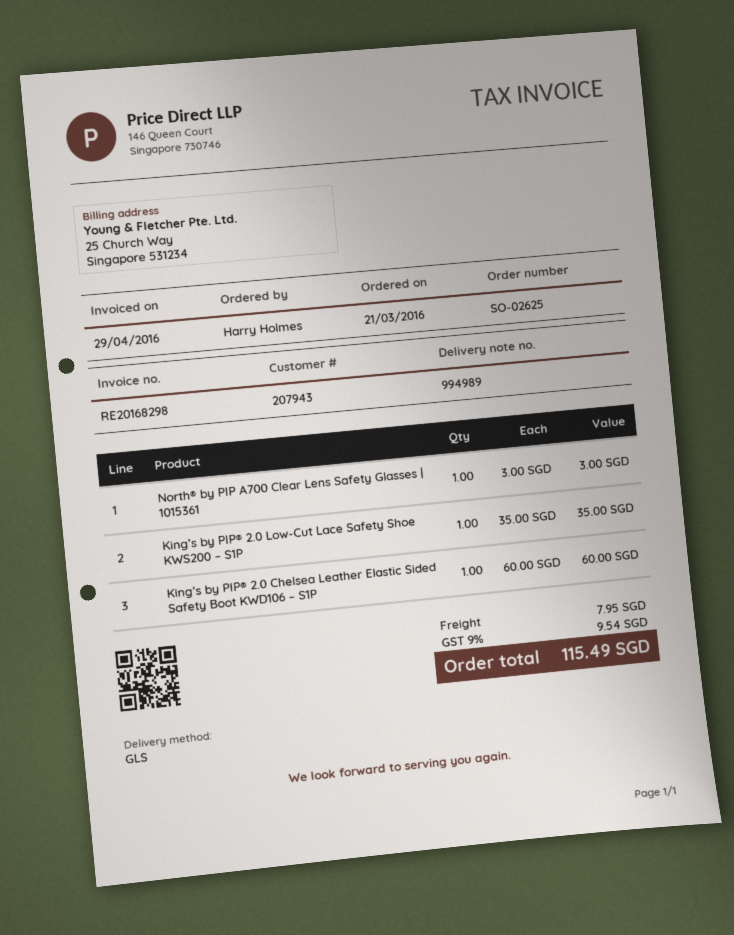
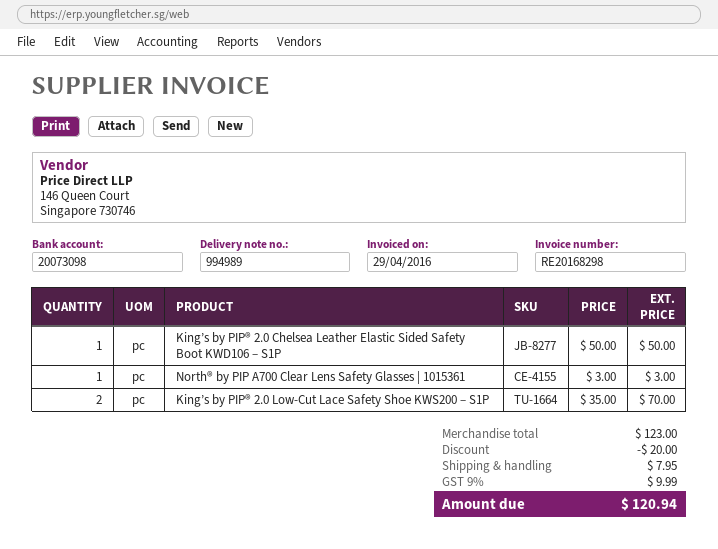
King’s by PIP® 2.0 Low-Cut Lace Safety Shoe KWS200 – S1P: 1 x 35.00 = 35.00 -> 2 x 35.00 = 70.00
King’s by PIP® 2.0 Chelsea Leather Elastic Sided Safety Boot KWD106 – S1P: 1 x 60.00 = 60.00 -> 1 x 50.00 = 50.00
discount: none -> 20.00
tax: 9% = 9.54 -> 9% = 9.99
total: 115.49 -> 120.94

